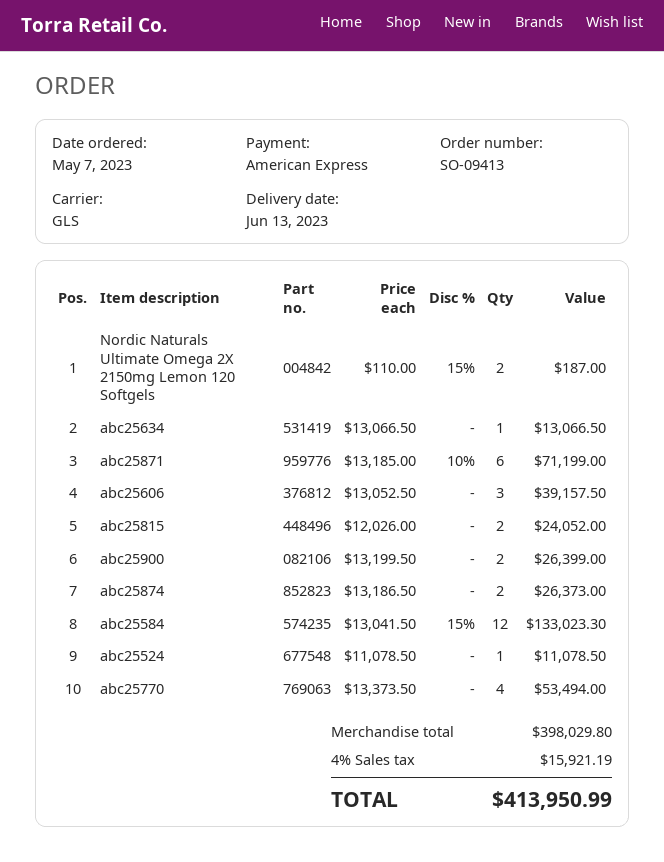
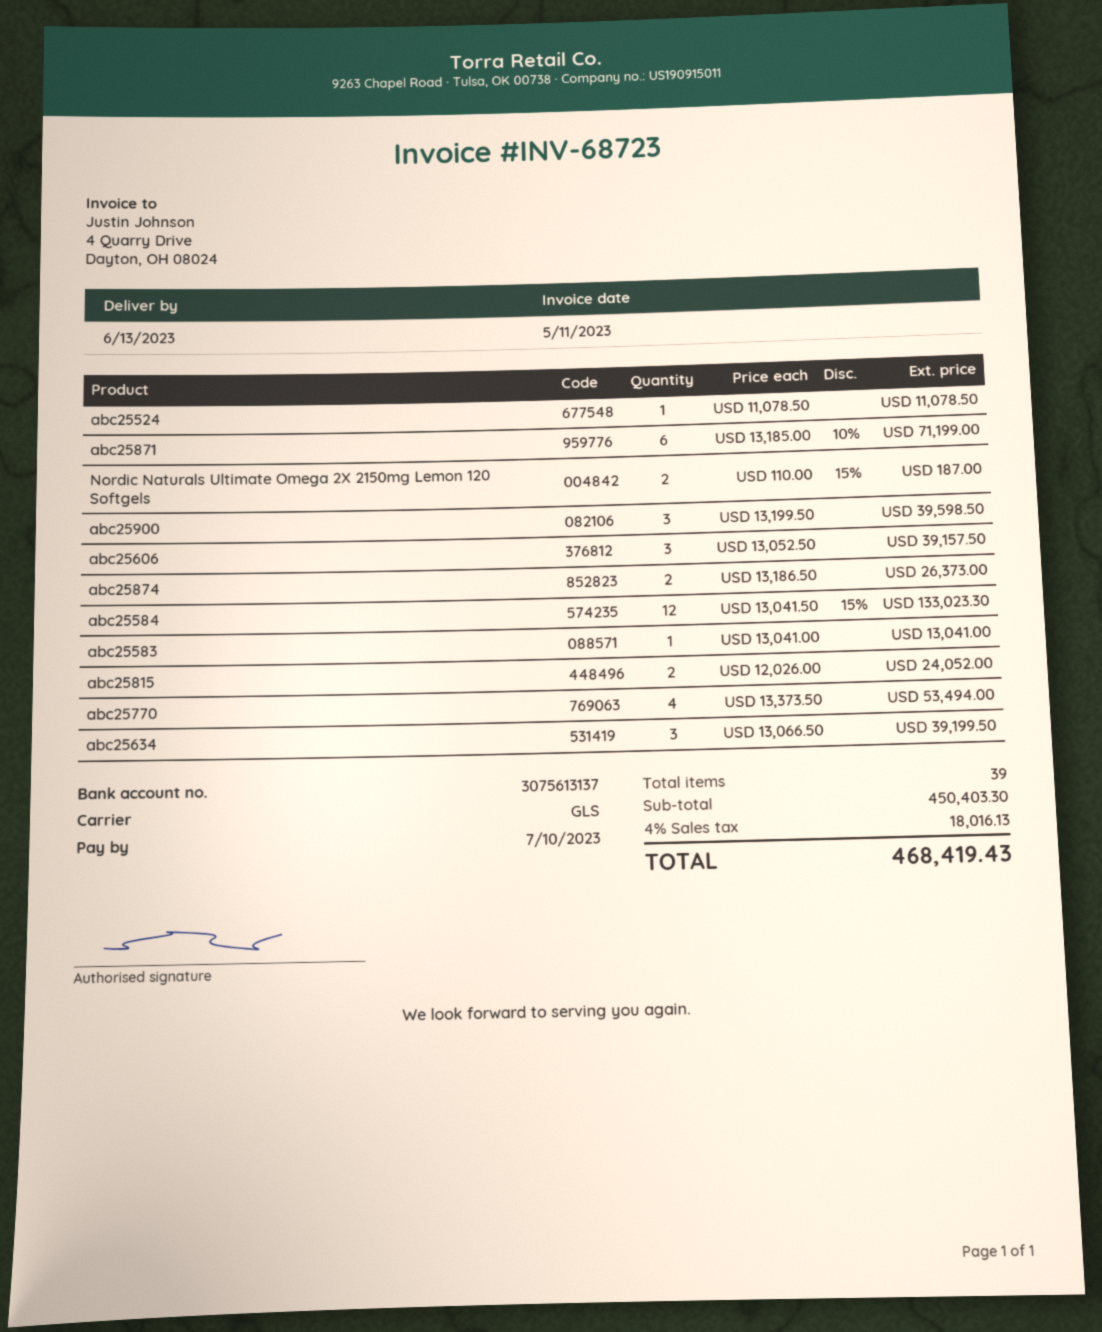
abc25634: 1 x 13066.50 = 13066.50 -> 3 x 13066.50 = 39199.50
abc25900: 2 x 13199.50 = 26399.00 -> 3 x 13199.50 = 39598.50
abc25583: none -> 1 x 13041.00 = 13041.00
subtotal: 398029.80 -> 450403.30
tax: 4% = 15921.19 -> 4% = 18016.13
total: 413950.99 -> 468419.43

